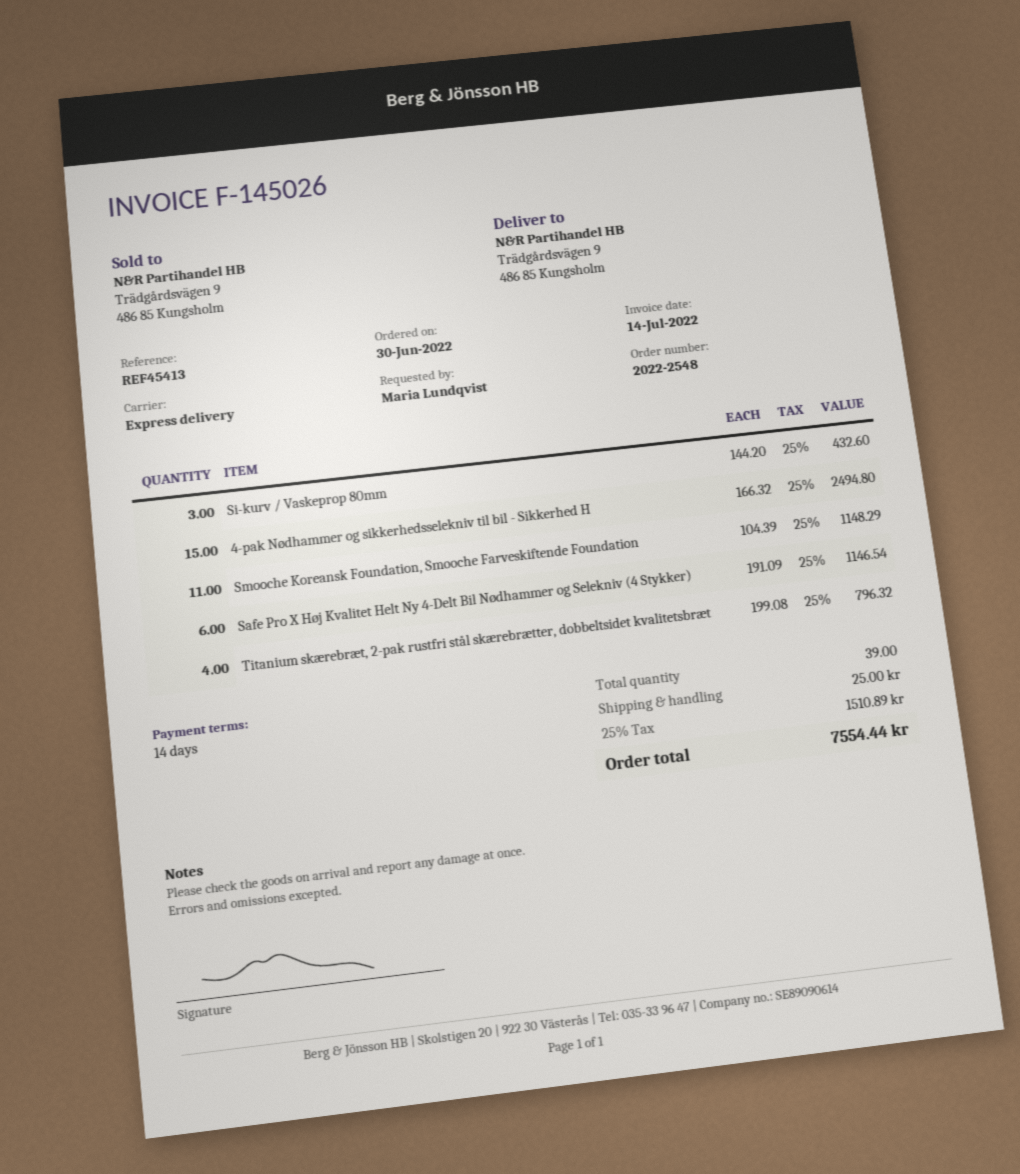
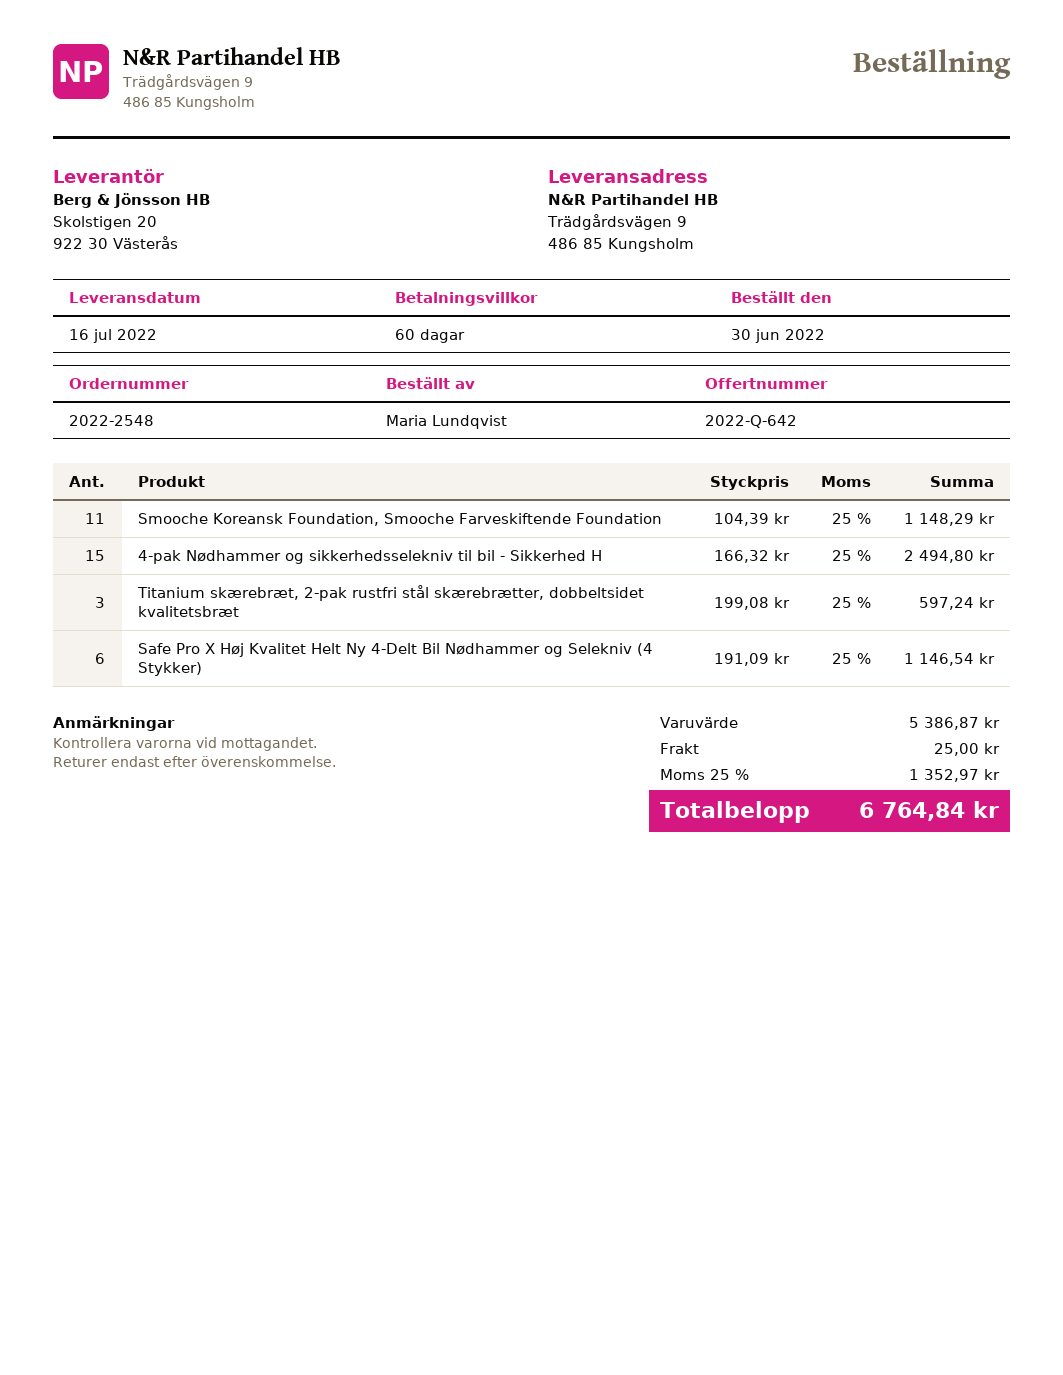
payment terms: 14 days -> 60 days
Si-kurv / Vaskeprop 80mm: 3 x 144.20 = 432.60 -> none
Titanium skærebræt, 2-pak rustfri stål skærebrætter, dobbeltsidet kvalitetsbræt: 4 x 199.08 = 796.32 -> 3 x 199.08 = 597.24
tax: 25% = 1510.89 -> 25% = 1352.97
total: 7554.44 -> 6764.84

